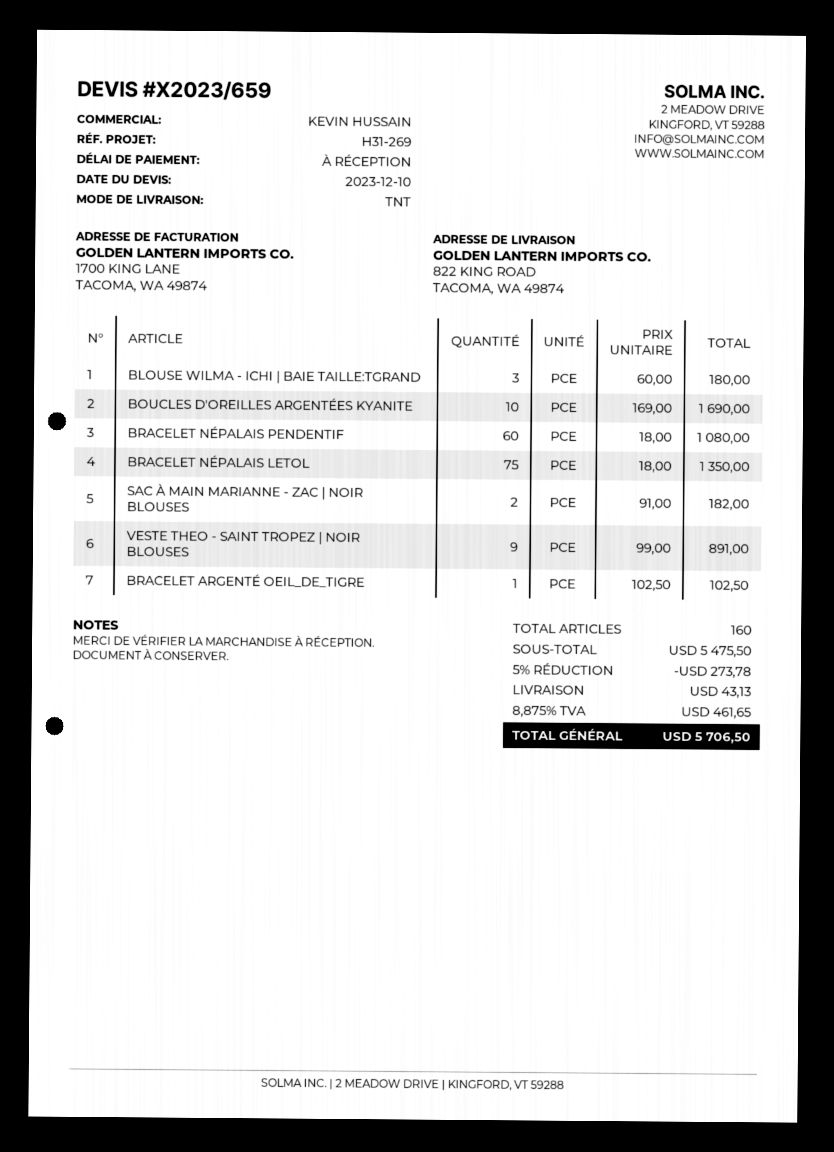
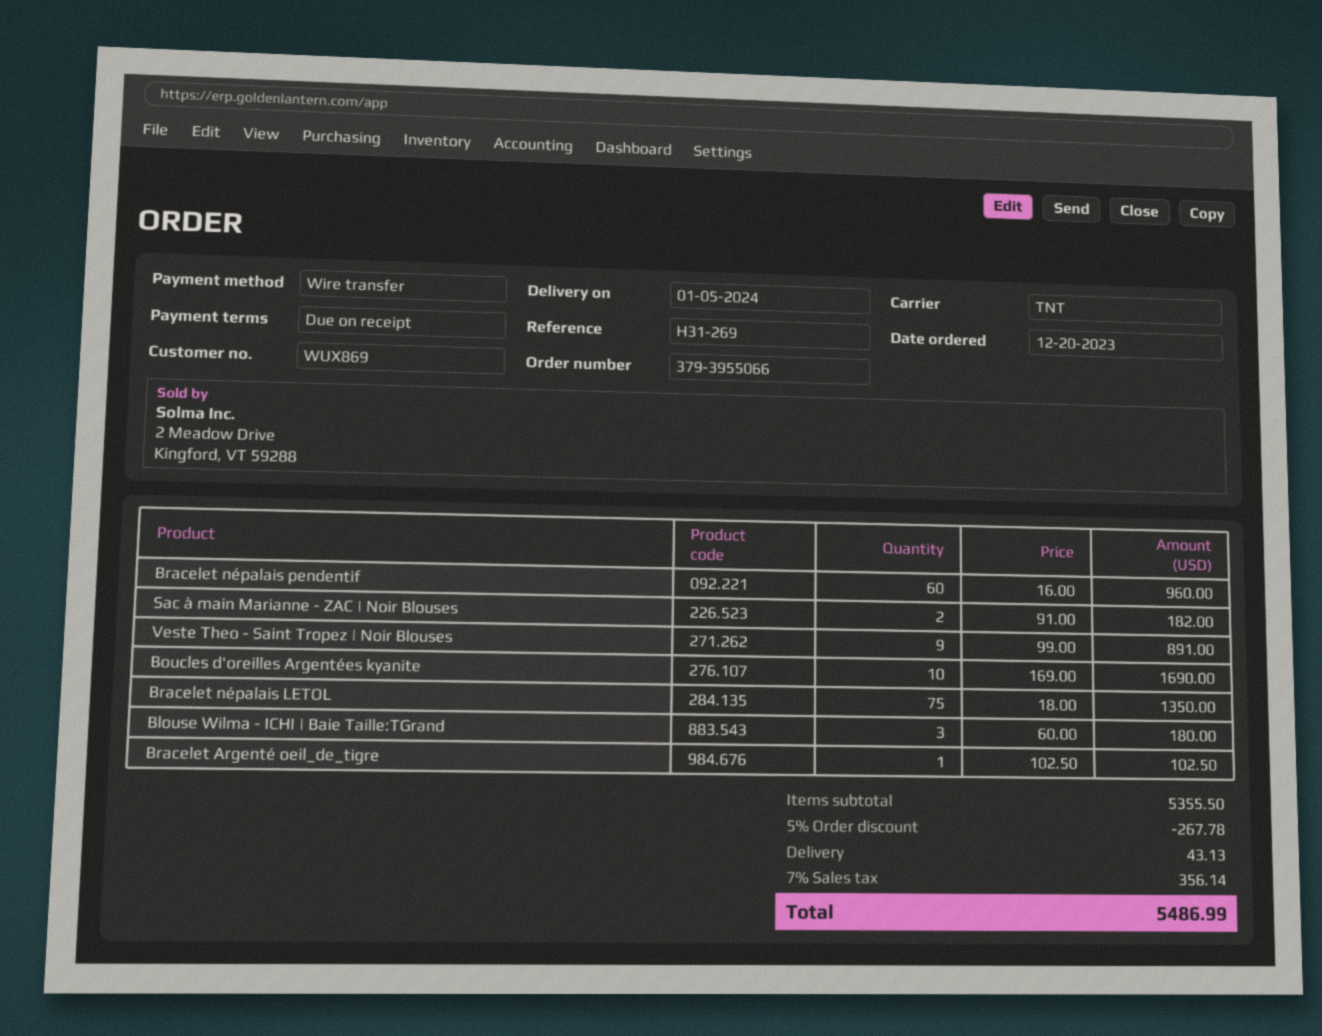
BRACELET NÉPALAIS PENDENTIF: 60 x 18.00 = 1080.00 -> 60 x 16.00 = 960.00
subtotal: 5475.50 -> 5355.50
discount: 5% = 273.78 -> 5% = 267.78
tax: 8.875% = 461.65 -> 7% = 356.14
total: 5706.50 -> 5486.99

